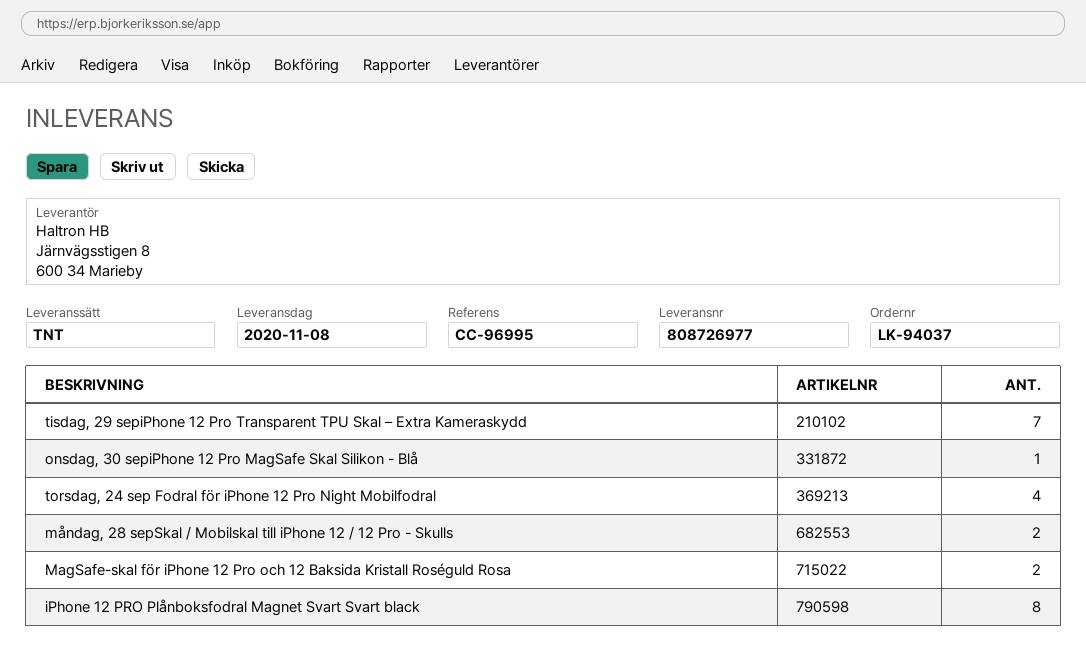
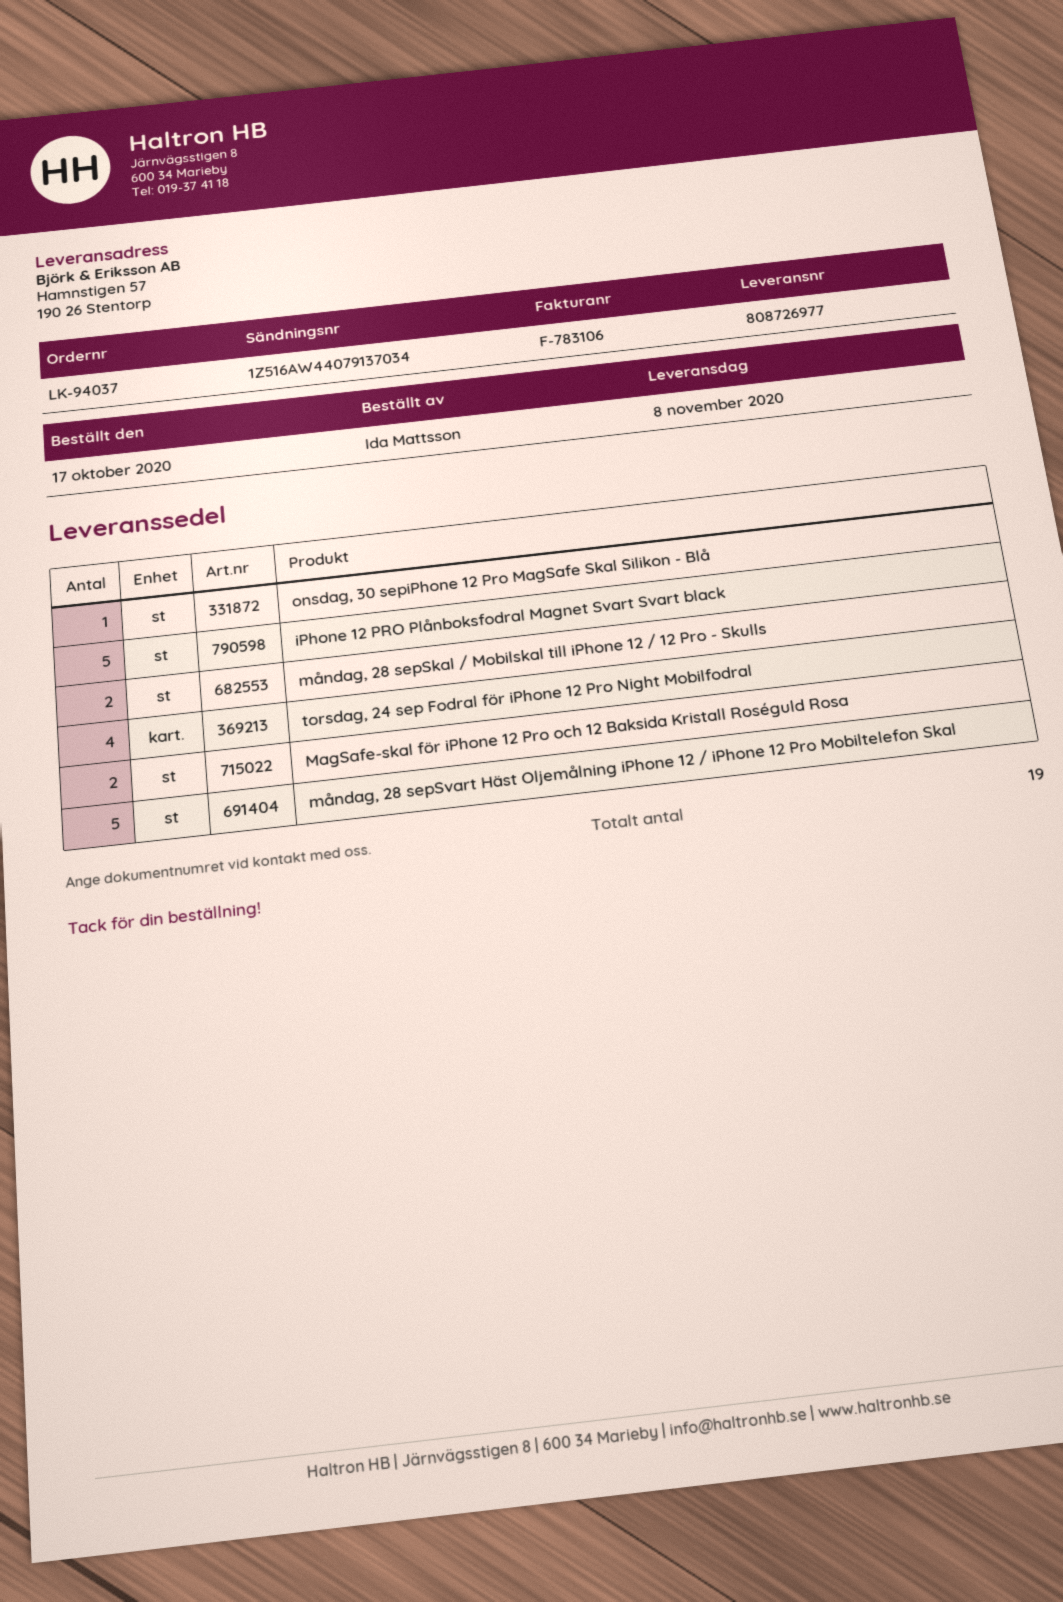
tisdag, 29 sepiPhone 12 Pro Transparent TPU Skal – Extra Kameraskydd: 7 -> none
iPhone 12 PRO Plånboksfodral Magnet Svart Svart black: 8 -> 5
måndag, 28 sepSvart Häst Oljemålning iPhone 12 / iPhone 12 Pro Mobiltelefon Skal: none -> 5

